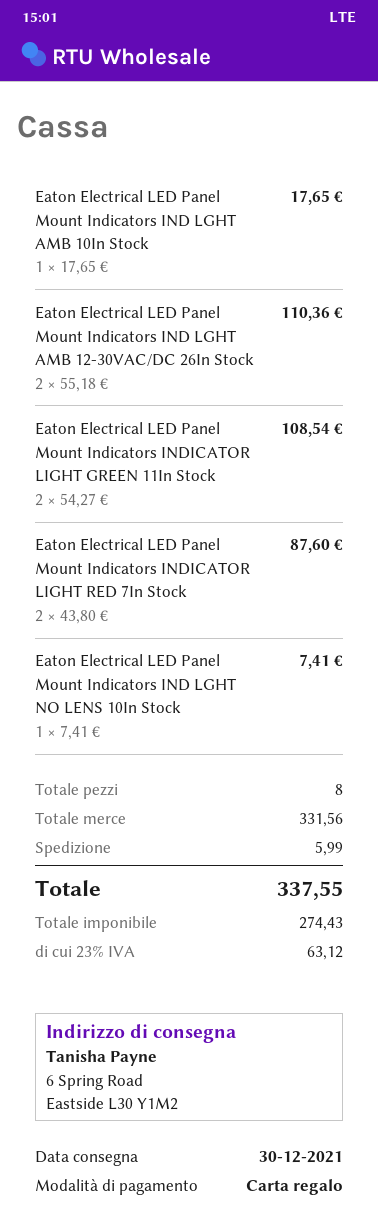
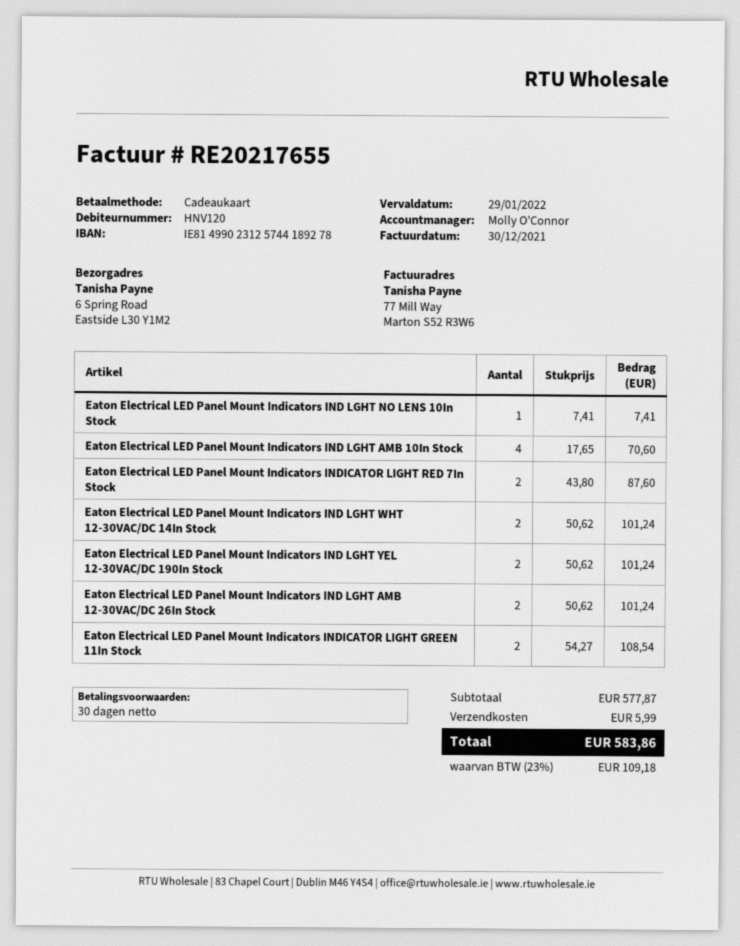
Eaton Electrical LED Panel Mount Indicators IND LGHT AMB 10In Stock: 1 x 17.65 = 17.65 -> 4 x 17.65 = 70.60
Eaton Electrical LED Panel Mount Indicators IND LGHT AMB 12-30VAC/DC 26In Stock: 2 x 55.18 = 110.36 -> 2 x 50.62 = 101.24
Eaton Electrical LED Panel Mount Indicators IND LGHT WHT 12-30VAC/DC 14In Stock: none -> 2 x 50.62 = 101.24
Eaton Electrical LED Panel Mount Indicators IND LGHT YEL 12-30VAC/DC 190In Stock: none -> 2 x 50.62 = 101.24
subtotal: 331.56 -> 577.87
tax: 23% = 63.12 -> 23% = 109.18
total: 337.55 -> 583.86

